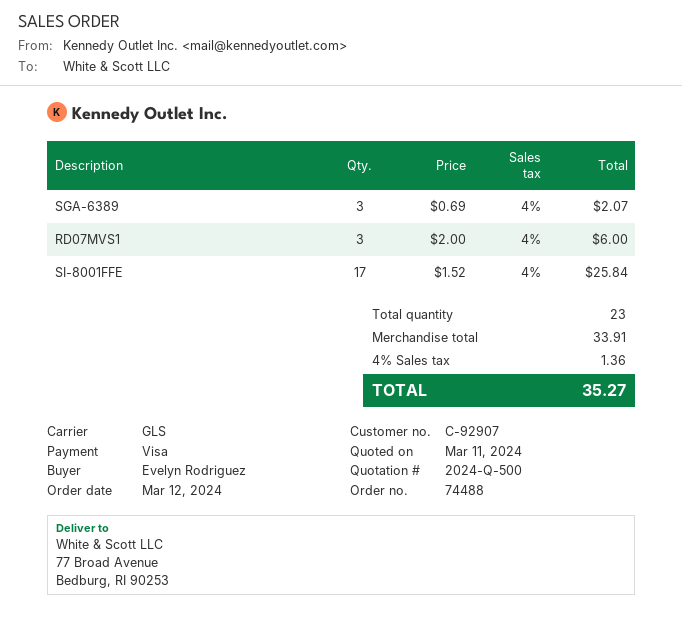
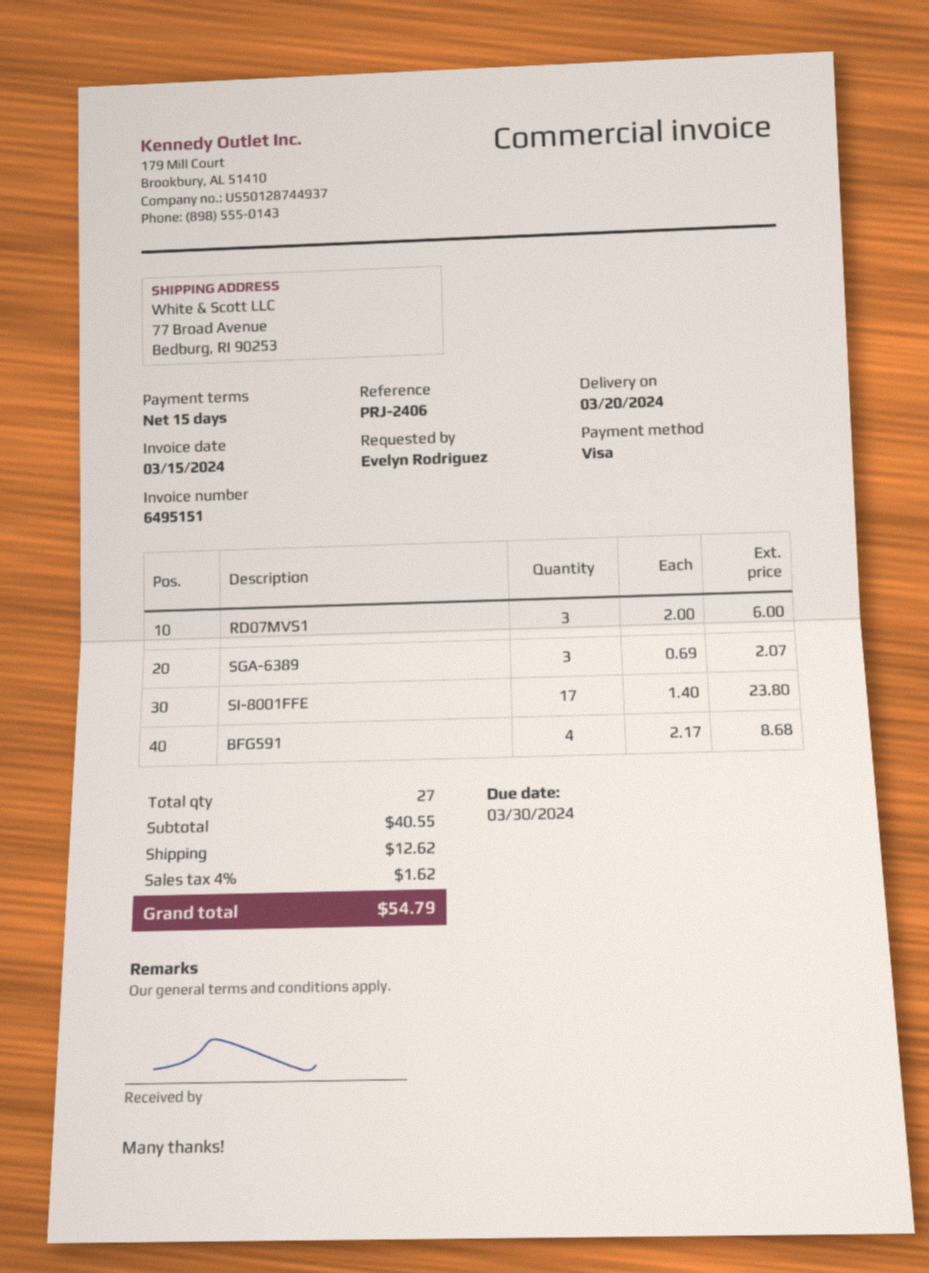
SI-8001FFE: 17 x 1.52 = 25.84 -> 17 x 1.40 = 23.80
BFG591: none -> 4 x 2.17 = 8.68
total quantity: 23 -> 27
subtotal: 33.91 -> 40.55
shipping: none -> 12.62
tax: 4% = 1.36 -> 4% = 1.62
total: 35.27 -> 54.79

